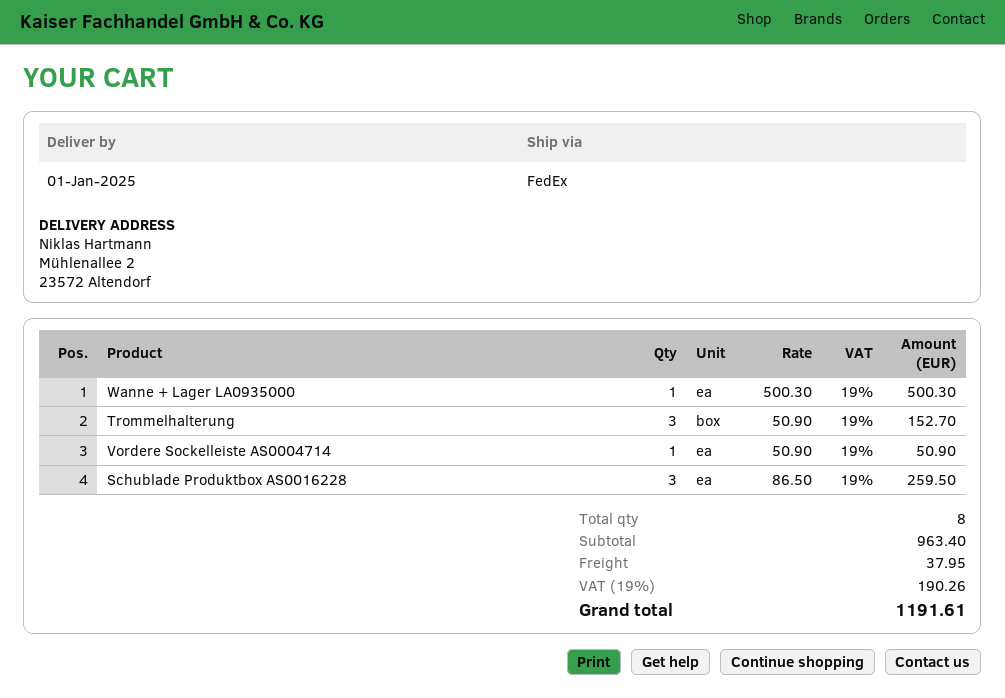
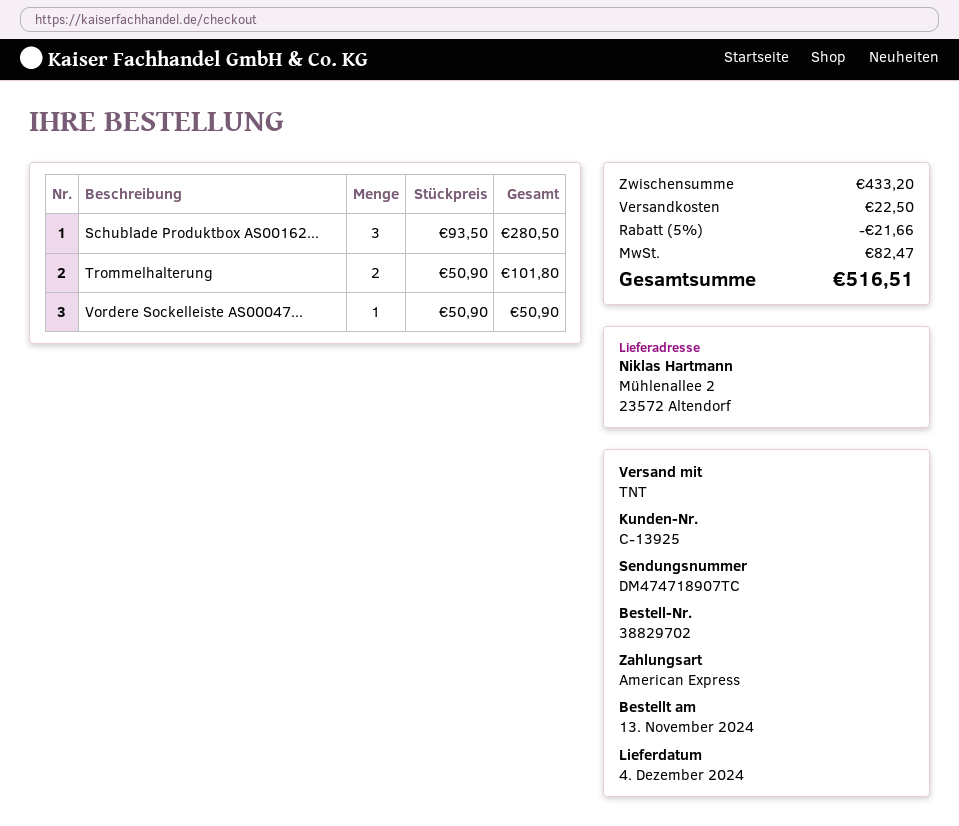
delivery date: 2025-01-01 -> 2024-12-04
shipping method: FedEx -> TNT
Wanne + Lager LA0935000: 1 x 500.30 = 500.30 -> none
Trommelhalterung: 3 x 50.90 = 152.70 -> 2 x 50.90 = 101.80
Schublade Produktbox AS0016228: 3 x 86.50 = 259.50 -> 3 x 93.50 = 280.50
subtotal: 963.40 -> 433.20
discount: none -> 5% = 21.66
shipping: 37.95 -> 22.50
tax: 190.26 -> 82.47
total: 1191.61 -> 516.51

